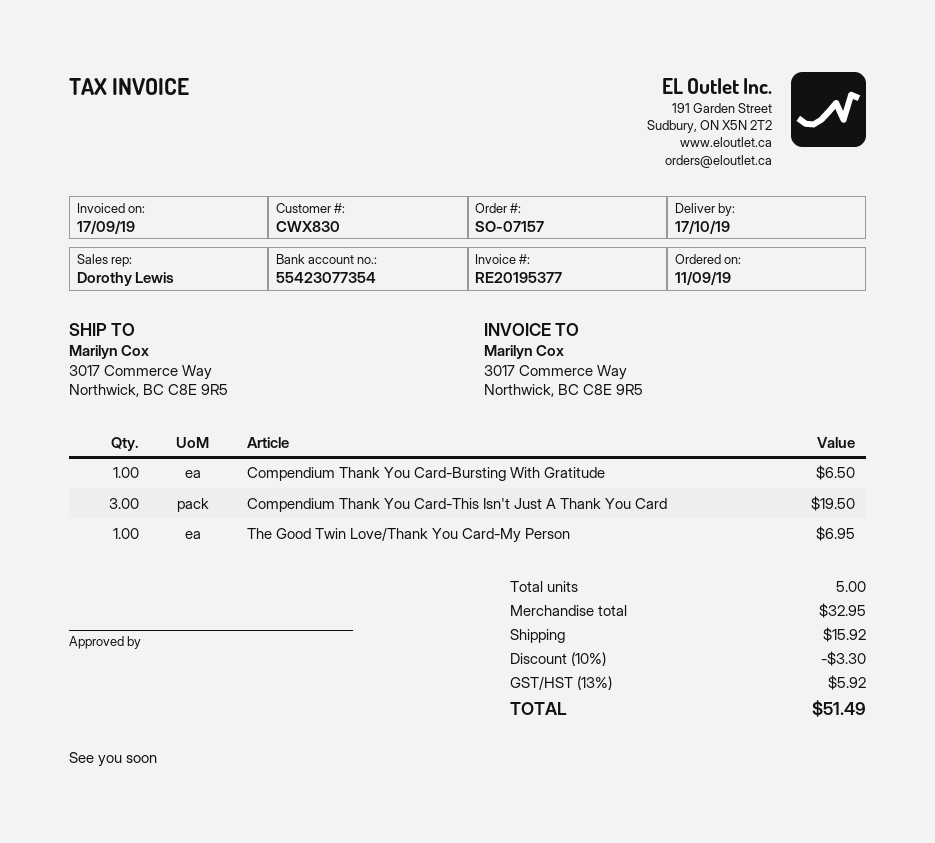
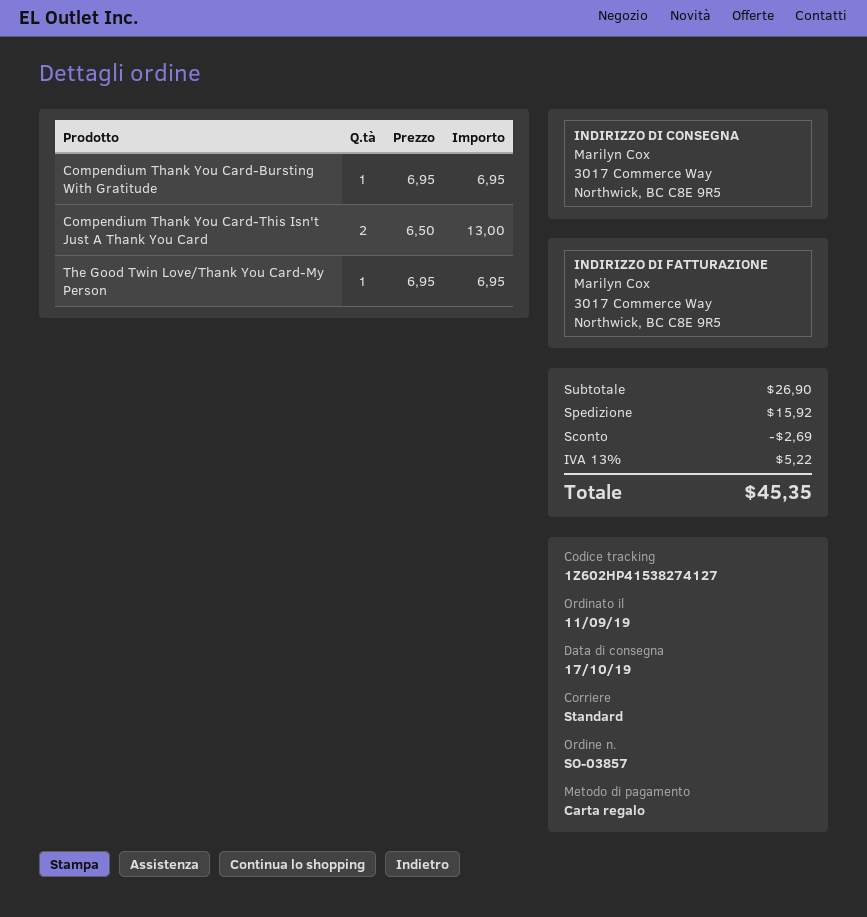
order number: SO-07157 -> SO-03857
Compendium Thank You Card-Bursting With Gratitude: 1 for 6.50 -> 1 for 6.95
Compendium Thank You Card-This Isn't Just A Thank You Card: 3 for 19.50 -> 2 for 13.00
subtotal: 32.95 -> 26.90
discount: 3.30 -> 2.69
tax: 13% = 5.92 -> 13% = 5.22
total: 51.49 -> 45.35

